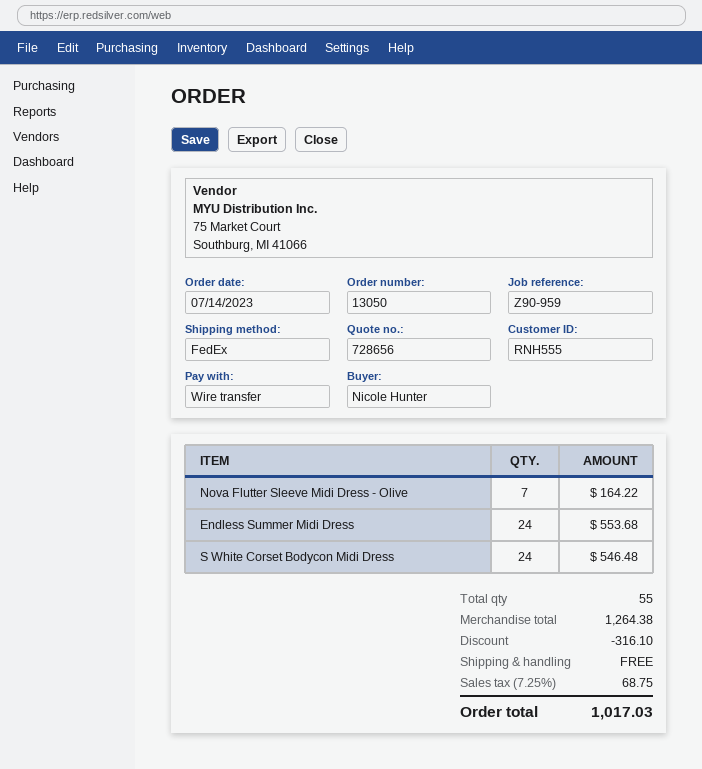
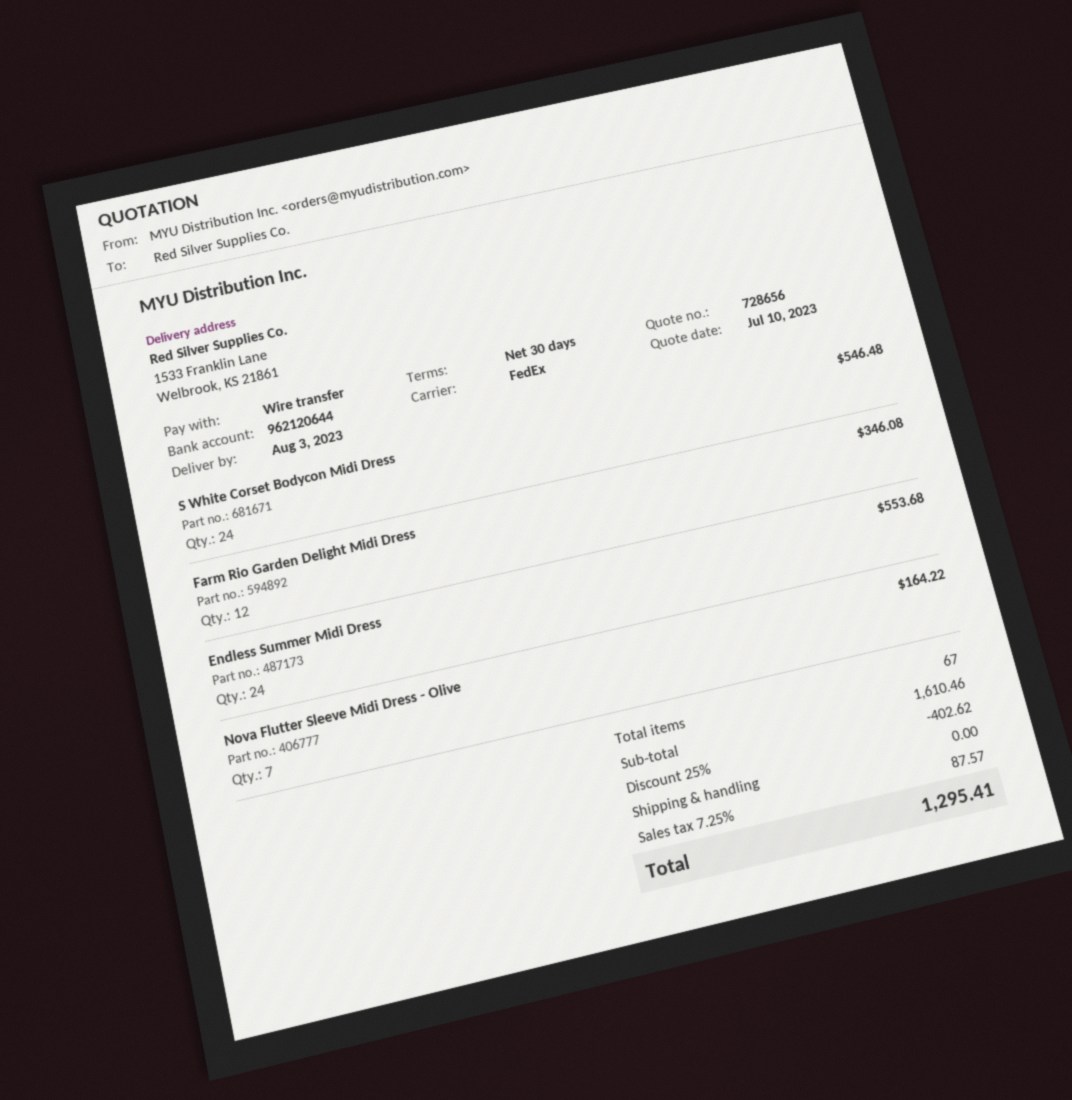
Farm Rio Garden Delight Midi Dress: none -> 12 for 346.08
total quantity: 55 -> 67
subtotal: 1264.38 -> 1610.46
discount: 316.10 -> 402.62
tax: 7.25% = 68.75 -> 7.25% = 87.57
total: 1017.03 -> 1295.41

